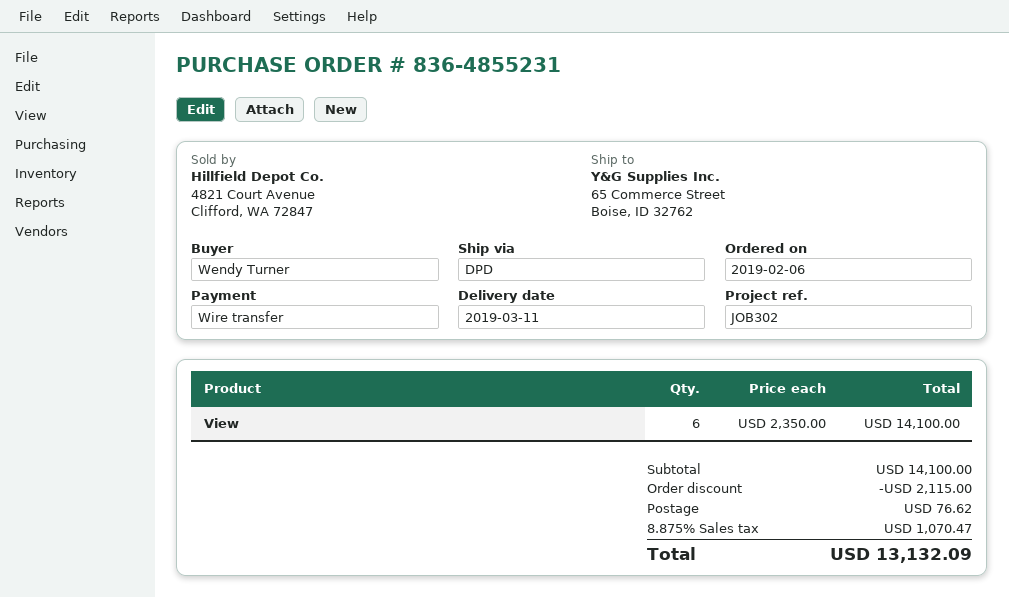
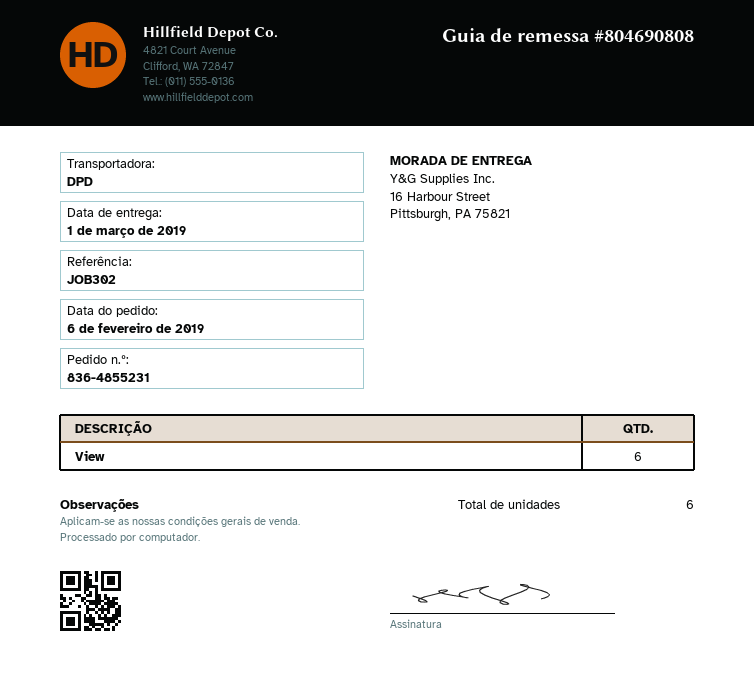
delivery date: 2019-03-11 -> 2019-03-01
ship to: 65 Commerce Street, Boise, ID 32762 -> 16 Harbour Street, Pittsburgh, PA 75821

